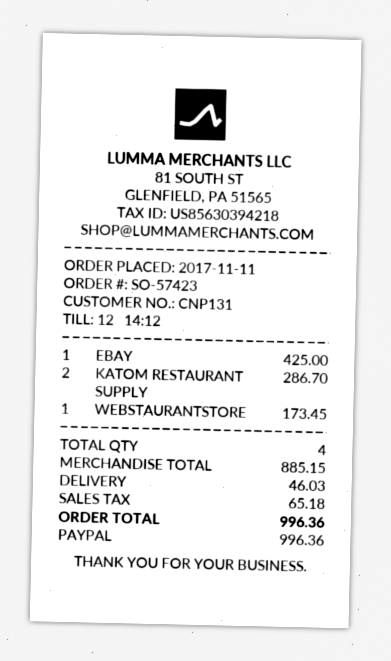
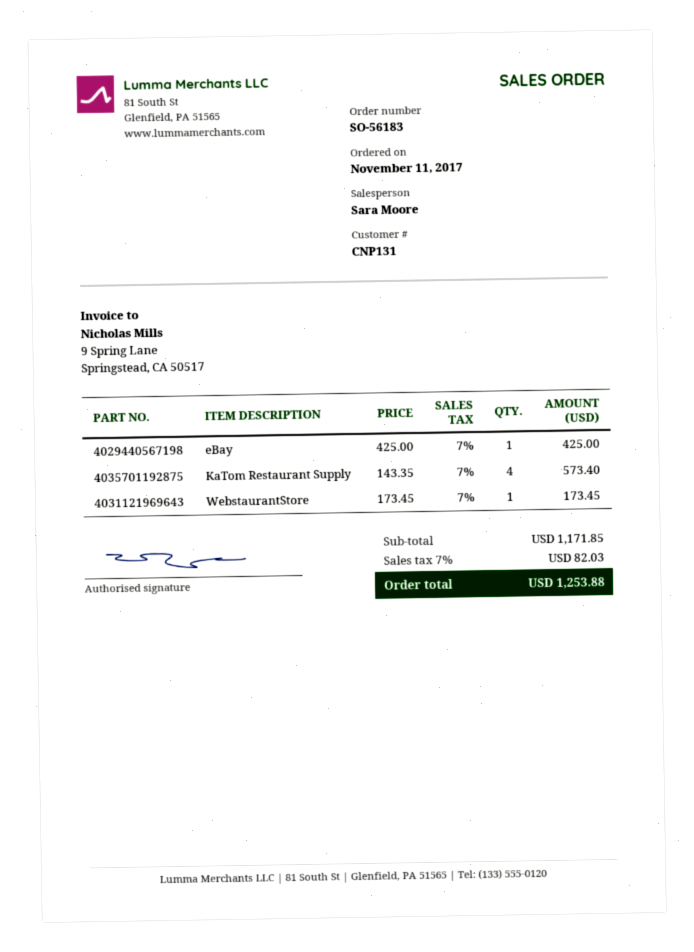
order number: SO-57423 -> SO-56183
KATOM RESTAURANT SUPPLY: 2 for 286.70 -> 4 for 573.40
subtotal: 885.15 -> 1171.85
shipping: 46.03 -> none
tax: 65.18 -> 82.03
total: 996.36 -> 1253.88

